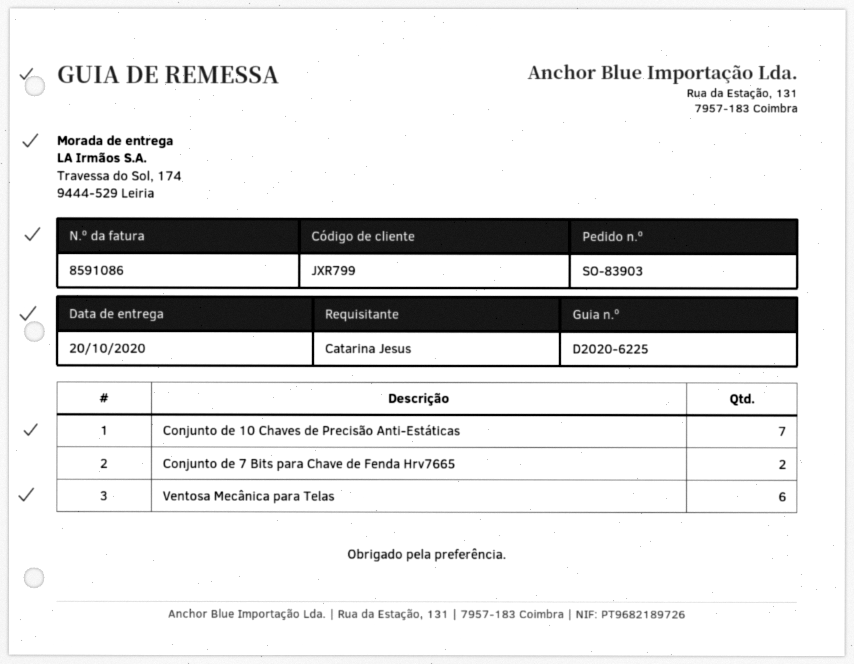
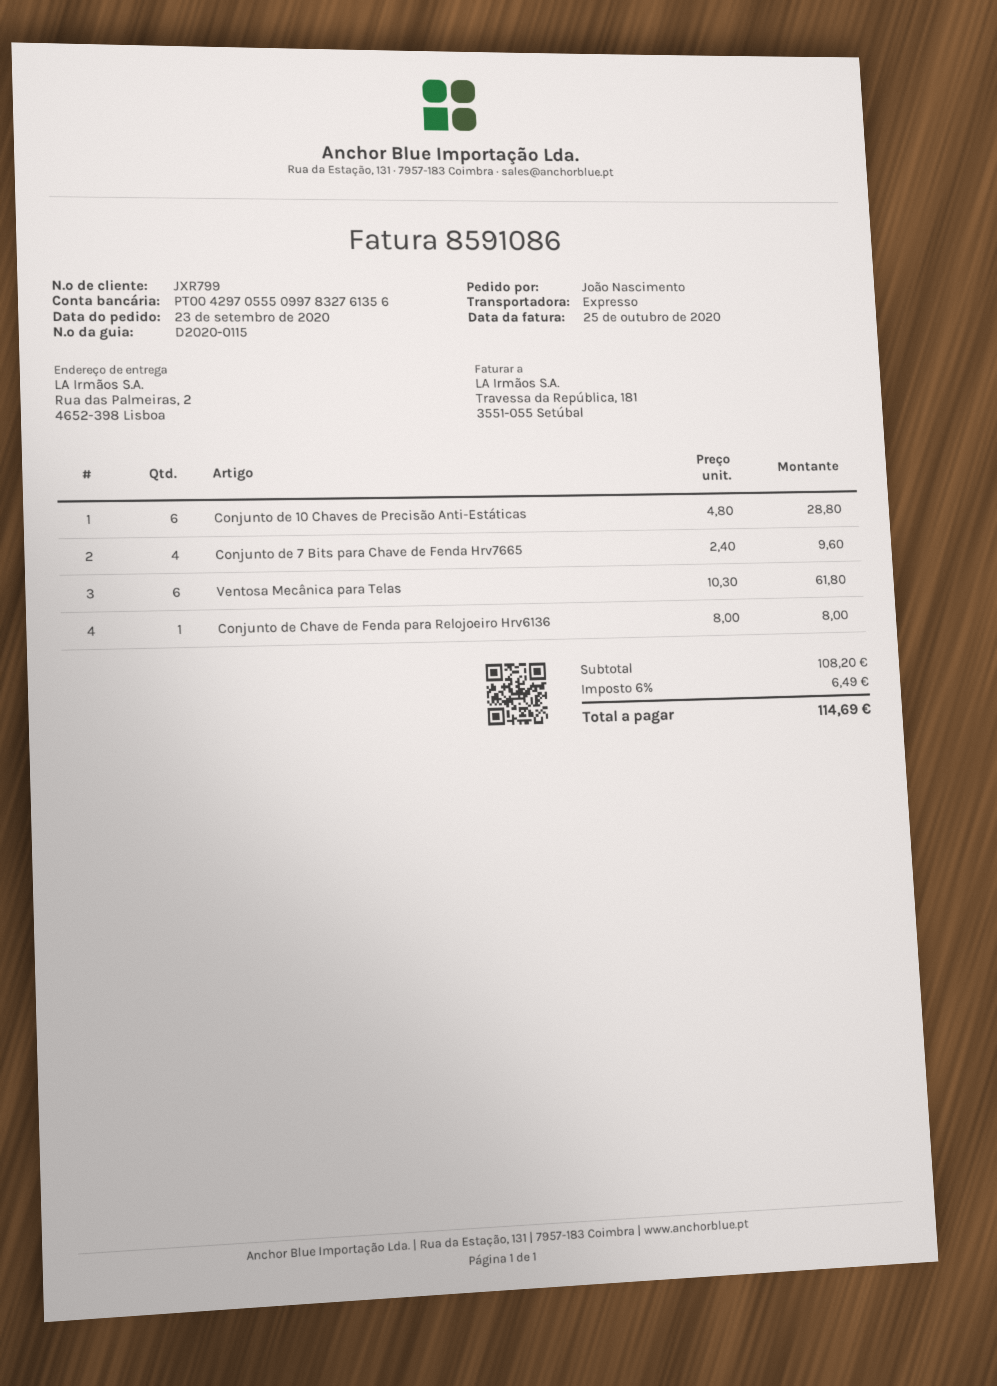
delivery note number: D2020-6225 -> D2020-0115
ordered by: Catarina Jesus -> João Nascimento
ship to: Travessa do Sol, 174, 9444-529 Leiria -> Rua das Palmeiras, 2, 4652-398 Lisboa
Conjunto de 10 Chaves de Precisão Anti-Estáticas: 7 -> 6
Conjunto de 7 Bits para Chave de Fenda Hrv7665: 2 -> 4
Conjunto de Chave de Fenda para Relojoeiro Hrv6136: none -> 1

